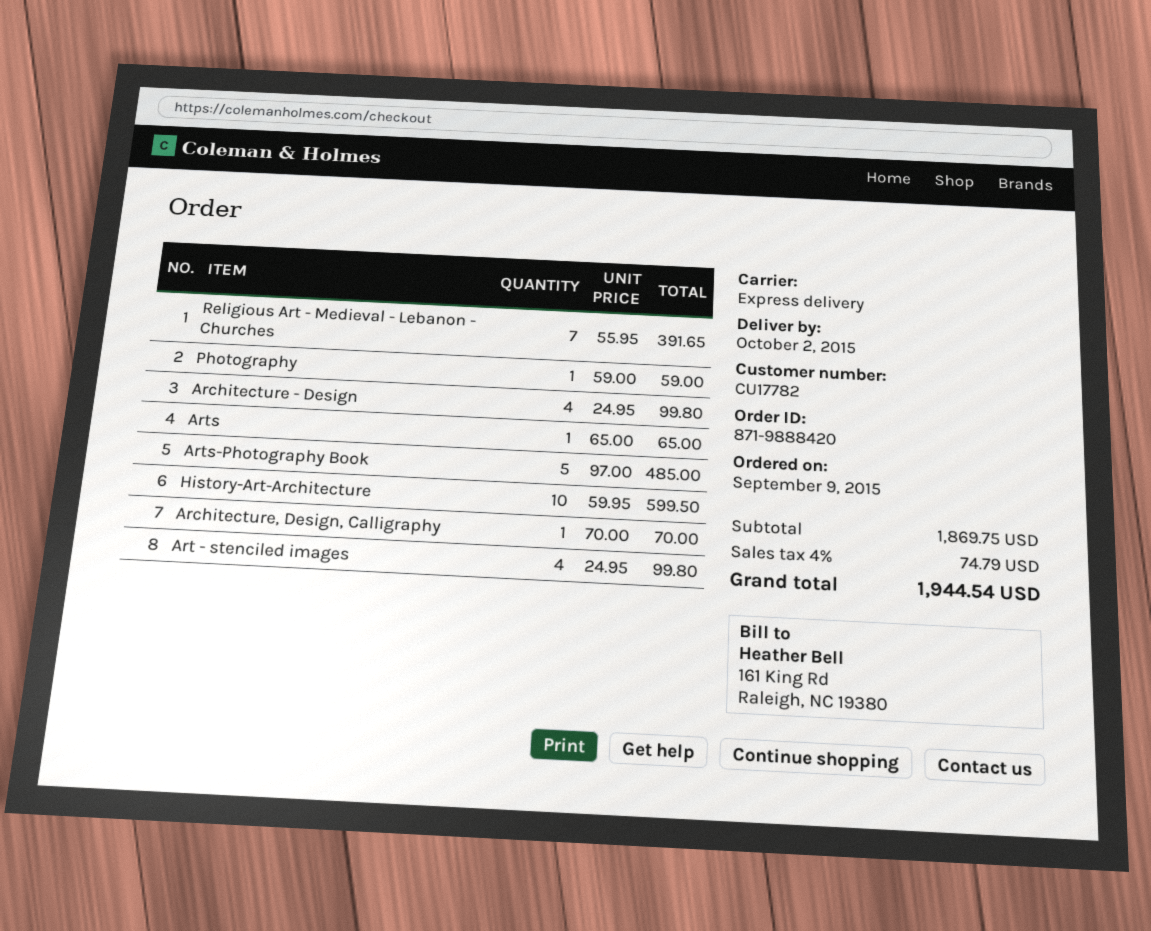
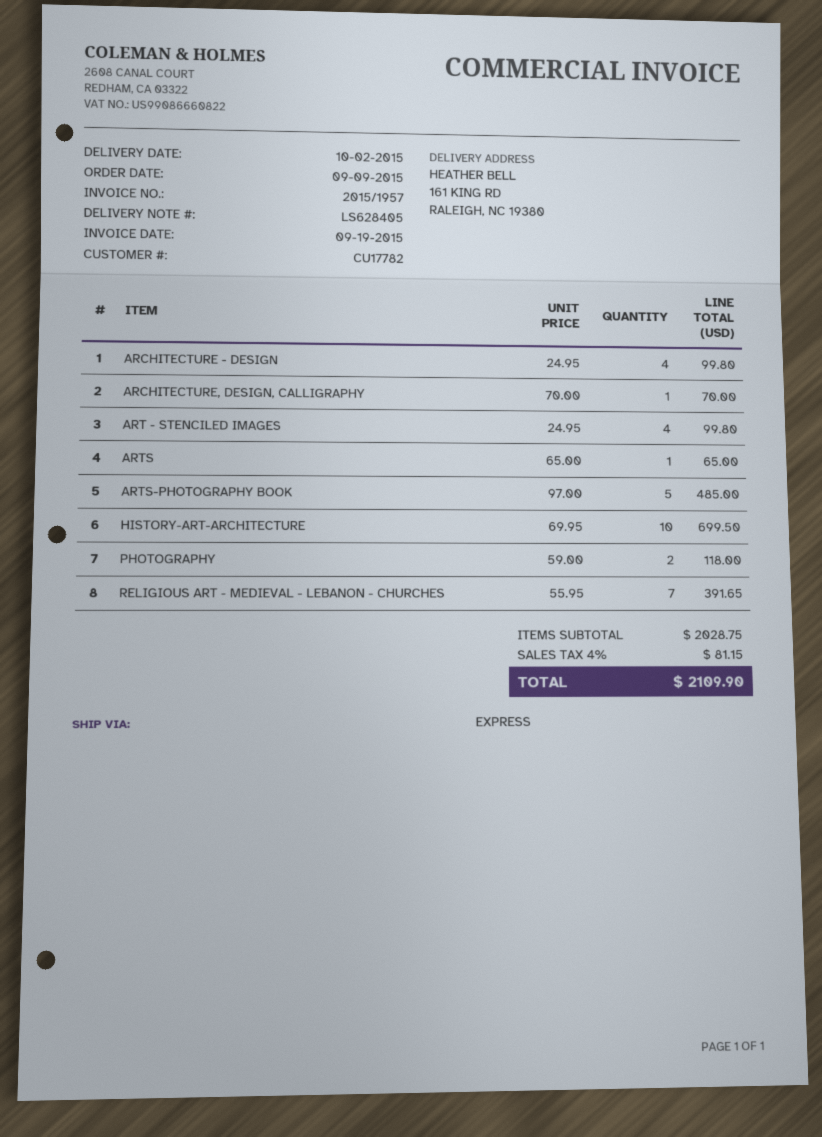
Photography: 1 x 59.00 = 59.00 -> 2 x 59.00 = 118.00
History-Art-Architecture: 10 x 59.95 = 599.50 -> 10 x 69.95 = 699.50
subtotal: 1869.75 -> 2028.75
tax: 4% = 74.79 -> 4% = 81.15
total: 1944.54 -> 2109.90

